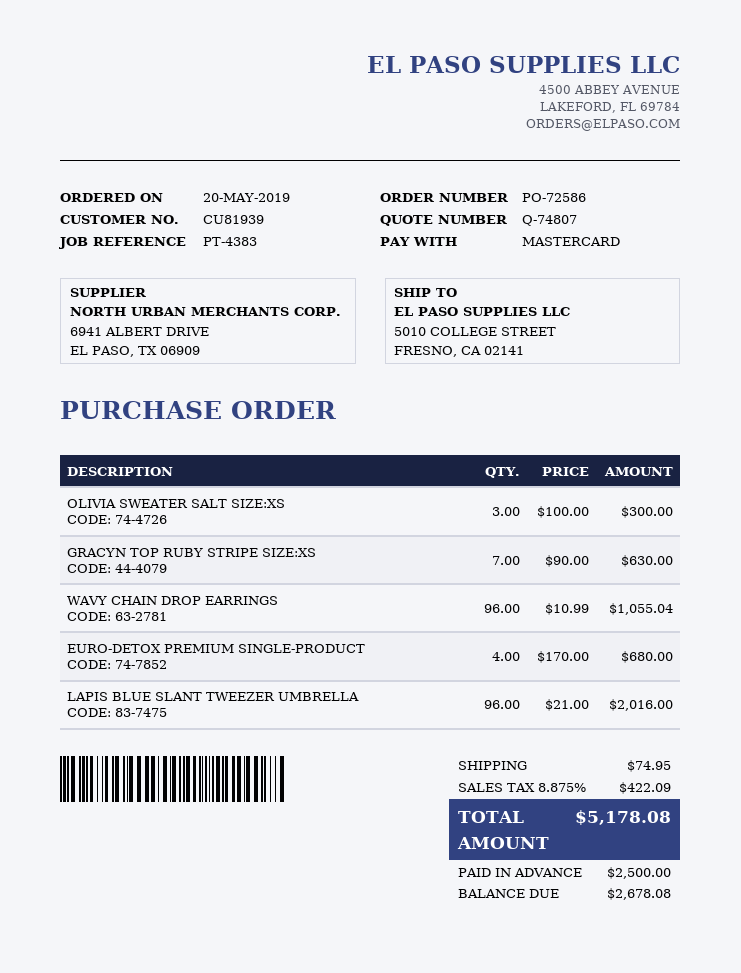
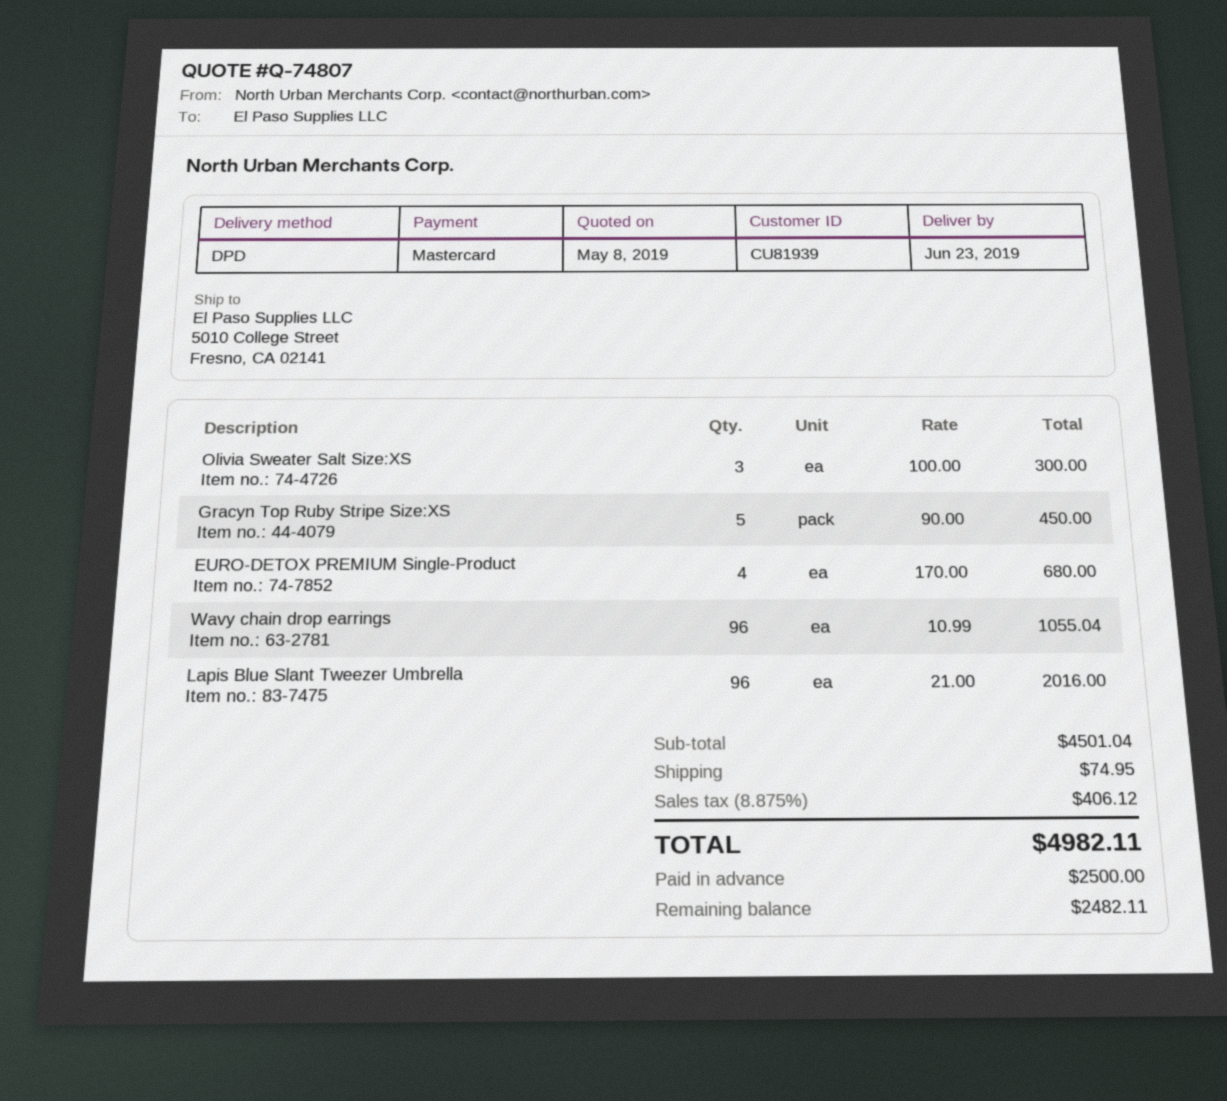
GRACYN TOP RUBY STRIPE SIZE:XS: 7 x 90.00 = 630.00 -> 5 x 90.00 = 450.00
tax: 8.875% = 422.09 -> 8.875% = 406.12
total: 5178.08 -> 4982.11
balance: 2678.08 -> 2482.11

